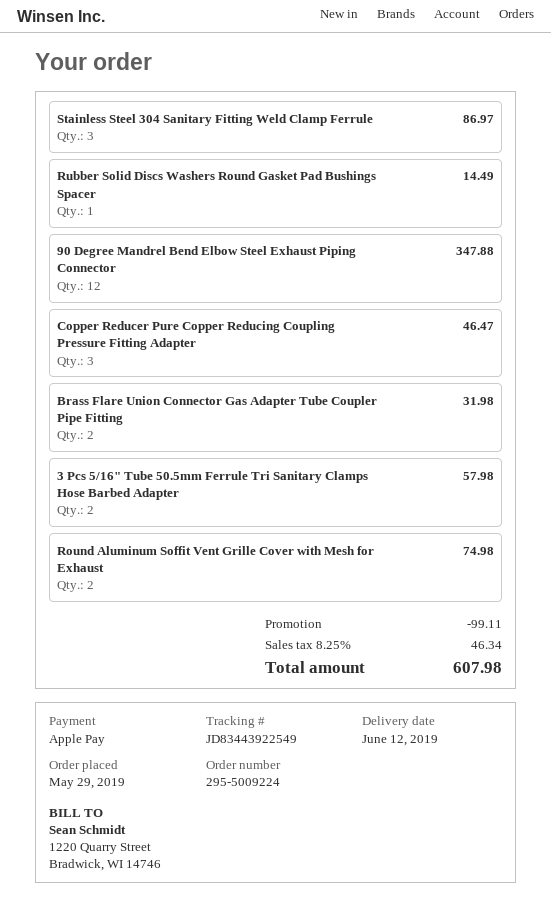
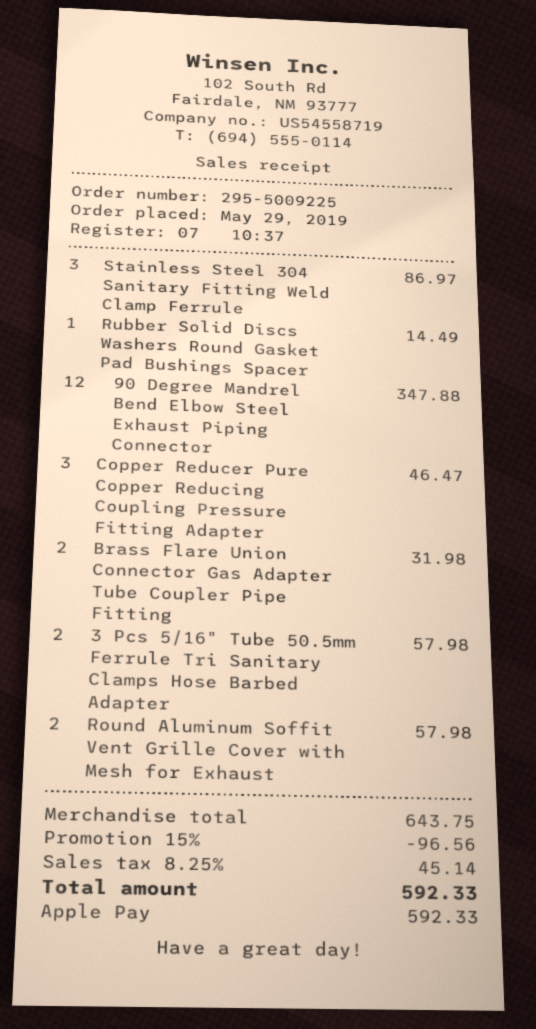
order number: 295-5009224 -> 295-5009225
Round Aluminum Soffit Vent Grille Cover with Mesh for Exhaust: 2 for 74.98 -> 2 for 57.98
discount: 99.11 -> 96.56
tax: 8.25% = 46.34 -> 8.25% = 45.14
total: 607.98 -> 592.33

